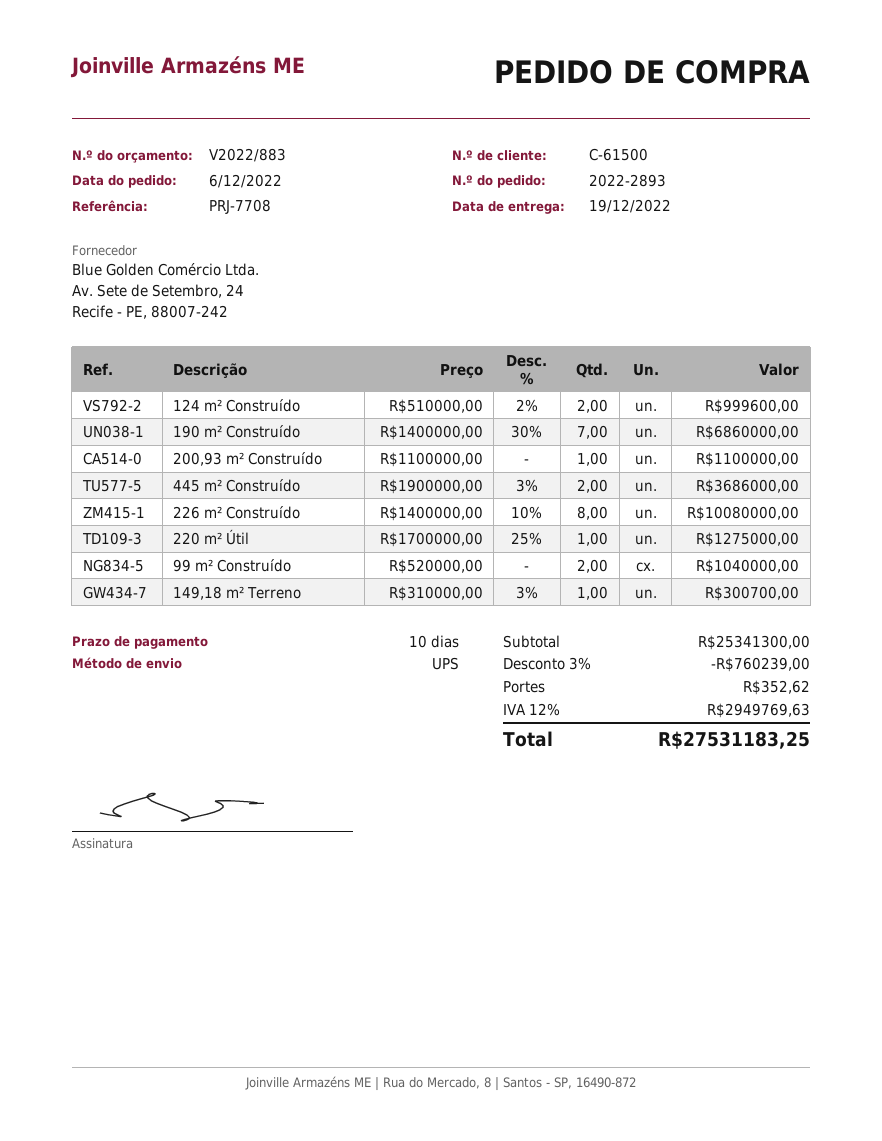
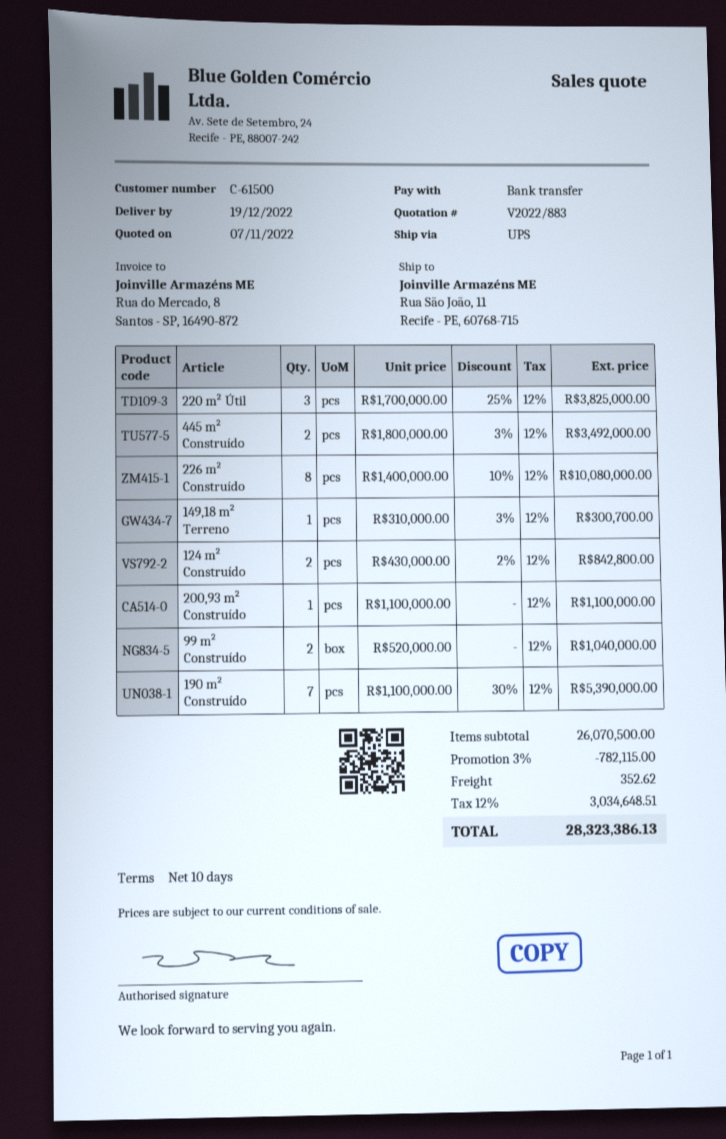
124 m² Construído: 2 x 510000.00 - 2% = 999600.00 -> 2 x 430000.00 - 2% = 842800.00
190 m² Construído: 7 x 1400000.00 - 30% = 6860000.00 -> 7 x 1100000.00 - 30% = 5390000.00
445 m² Construído: 2 x 1900000.00 - 3% = 3686000.00 -> 2 x 1800000.00 - 3% = 3492000.00
220 m² Útil: 1 x 1700000.00 - 25% = 1275000.00 -> 3 x 1700000.00 - 25% = 3825000.00
subtotal: 25341300.00 -> 26070500.00
discount: 3% = 760239.00 -> 3% = 782115.00
tax: 12% = 2949769.63 -> 12% = 3034648.51
total: 27531183.25 -> 28323386.13

